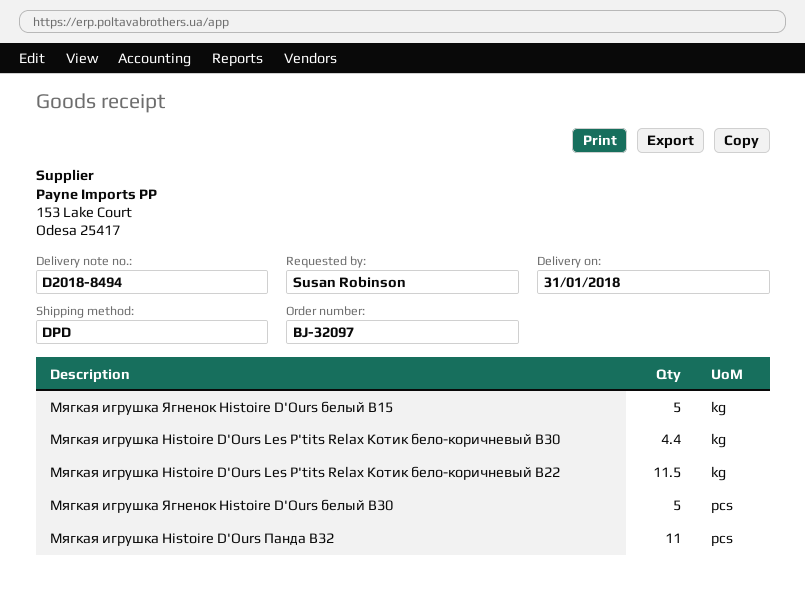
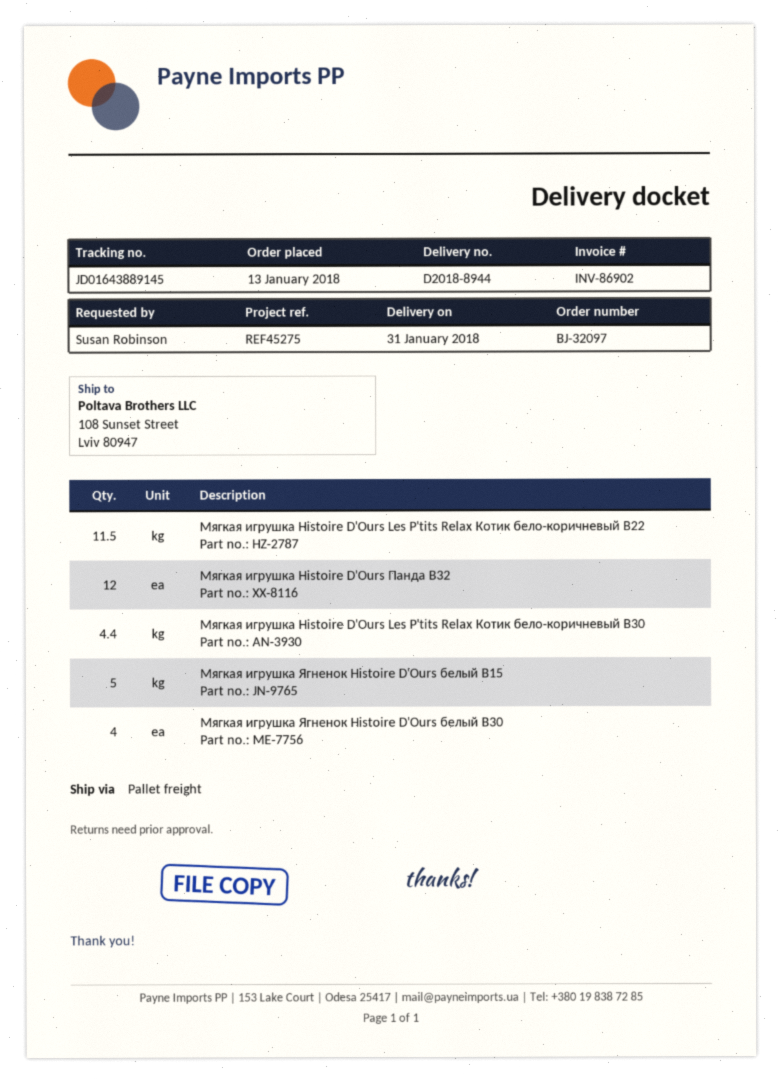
delivery note number: D2018-8494 -> D2018-8944
shipping method: DPD -> pallet freight
Мягкая игрушка Ягненок Histoire D'Ours белый В30: 5 -> 4
Мягкая игрушка Histoire D'Ours Панда В32: 11 -> 12

